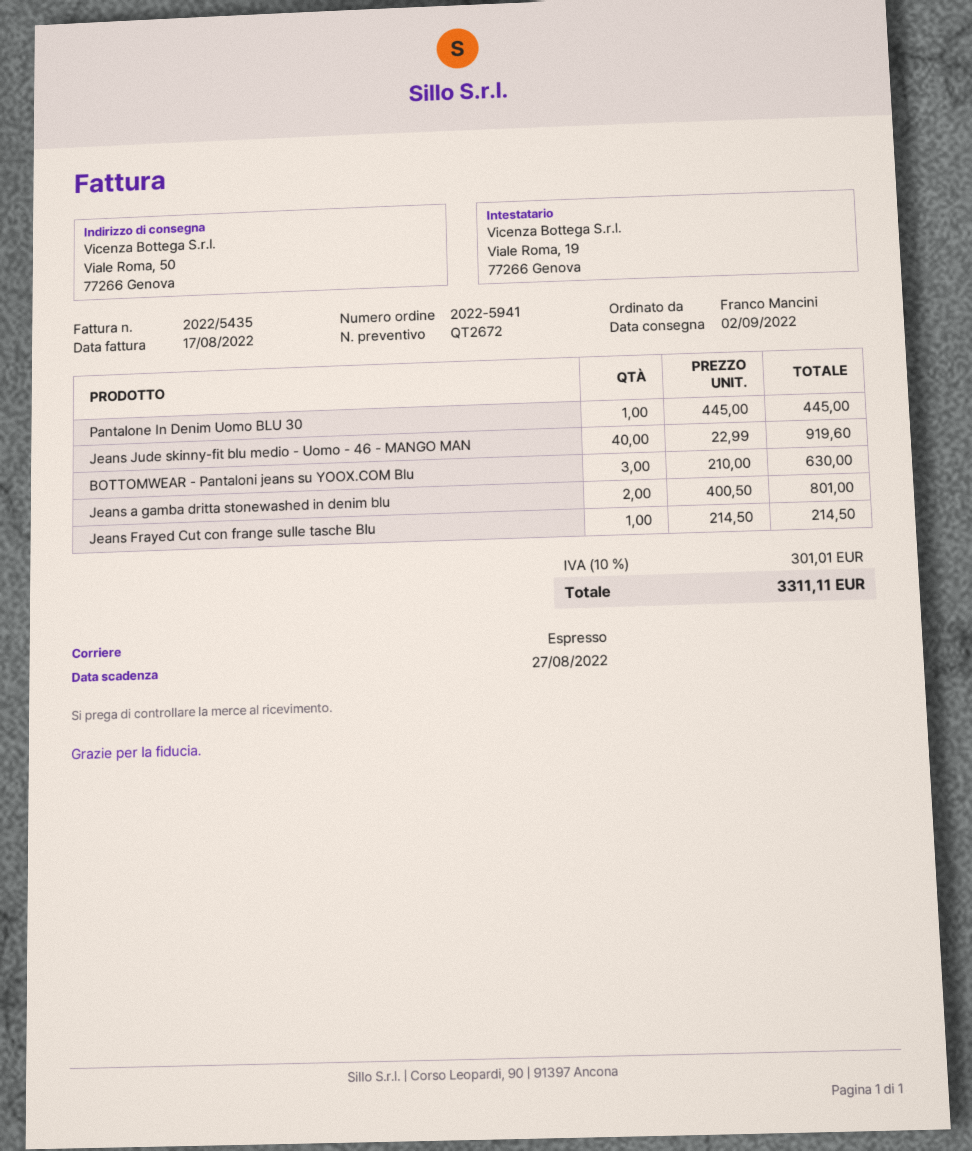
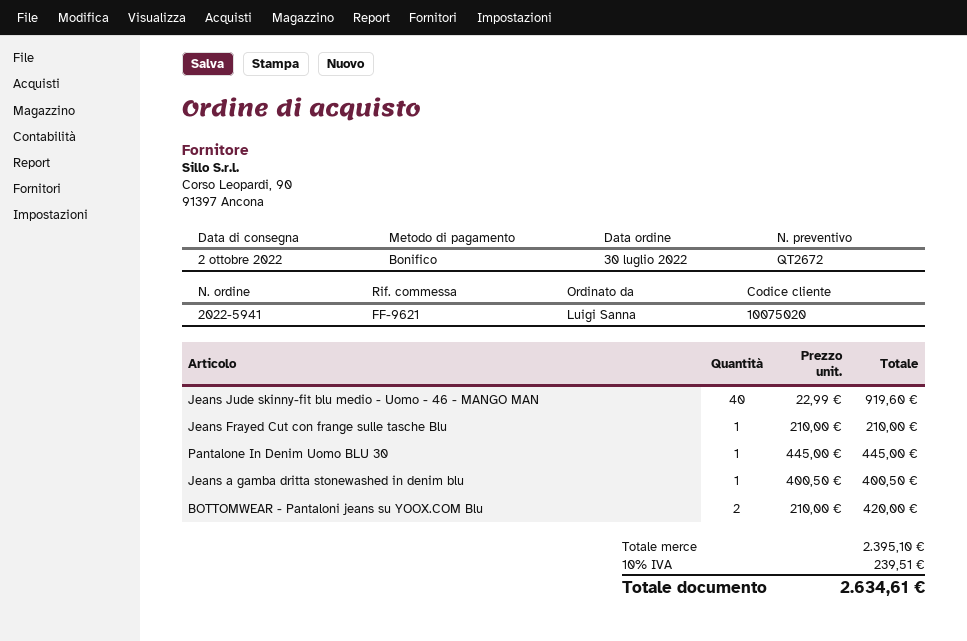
delivery date: 2022-09-02 -> 2022-10-02
ordered by: Franco Mancini -> Luigi Sanna
BOTTOMWEAR - Pantaloni jeans su YOOX.COM Blu: 3 x 210.00 = 630.00 -> 2 x 210.00 = 420.00
Jeans a gamba dritta stonewashed in denim blu: 2 x 400.50 = 801.00 -> 1 x 400.50 = 400.50
Jeans Frayed Cut con frange sulle tasche Blu: 1 x 214.50 = 214.50 -> 1 x 210.00 = 210.00
tax: 10% = 301.01 -> 10% = 239.51
total: 3311.11 -> 2634.61

